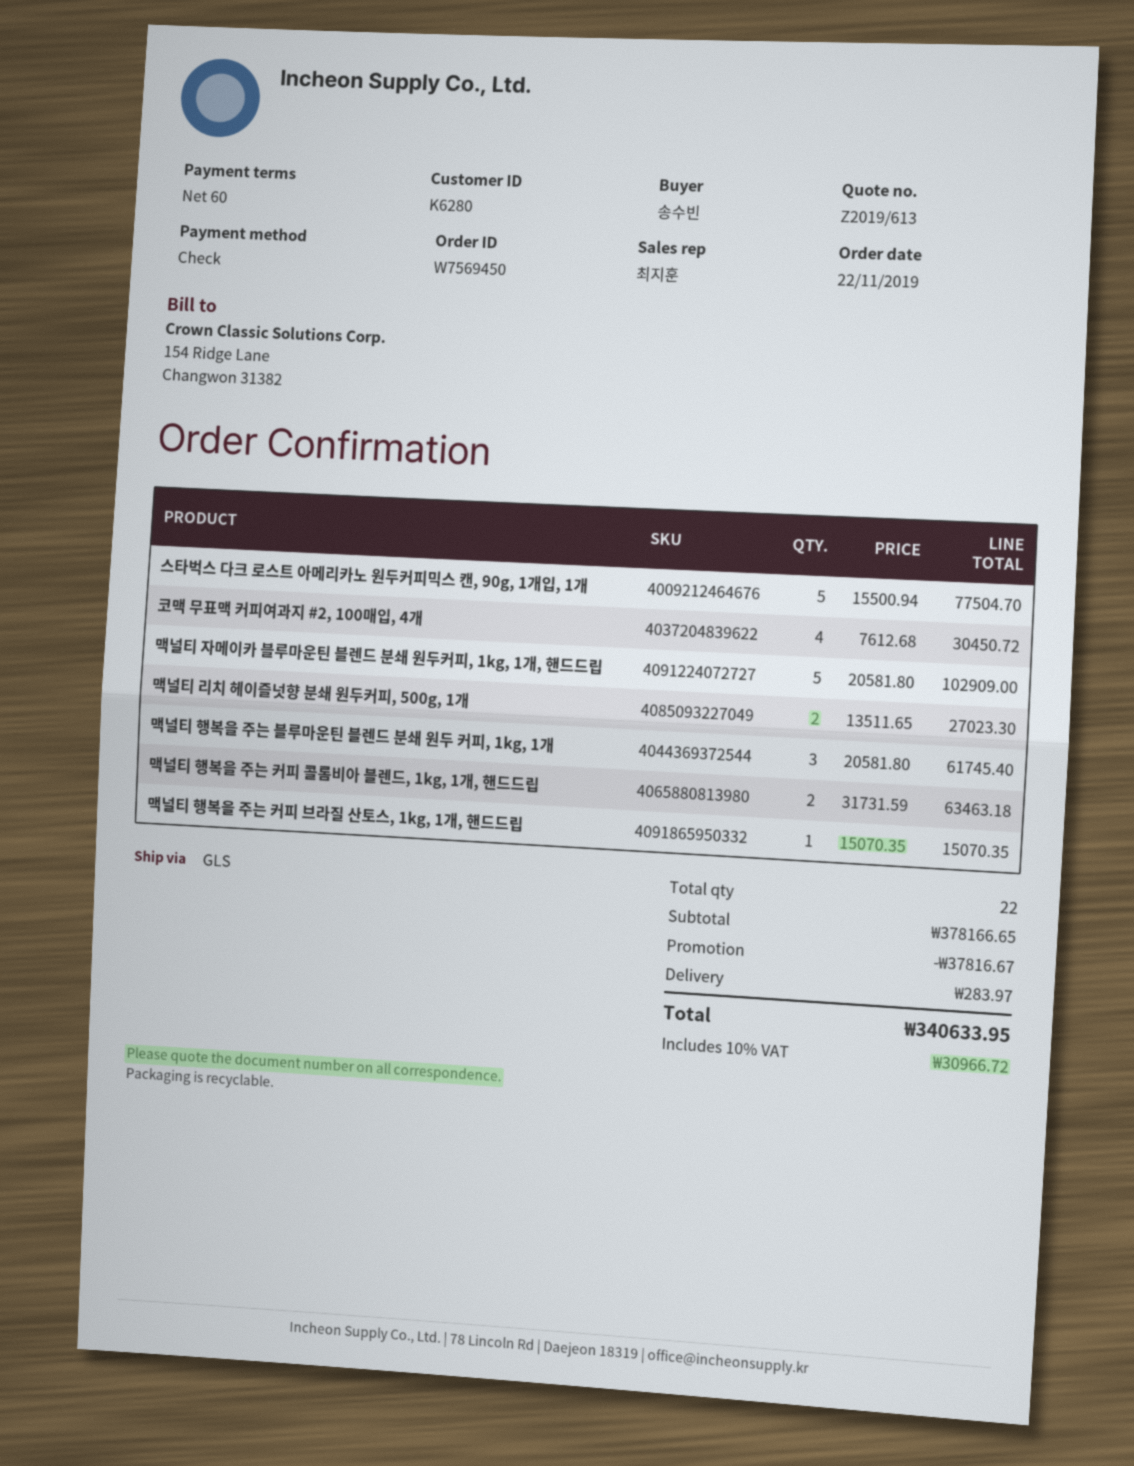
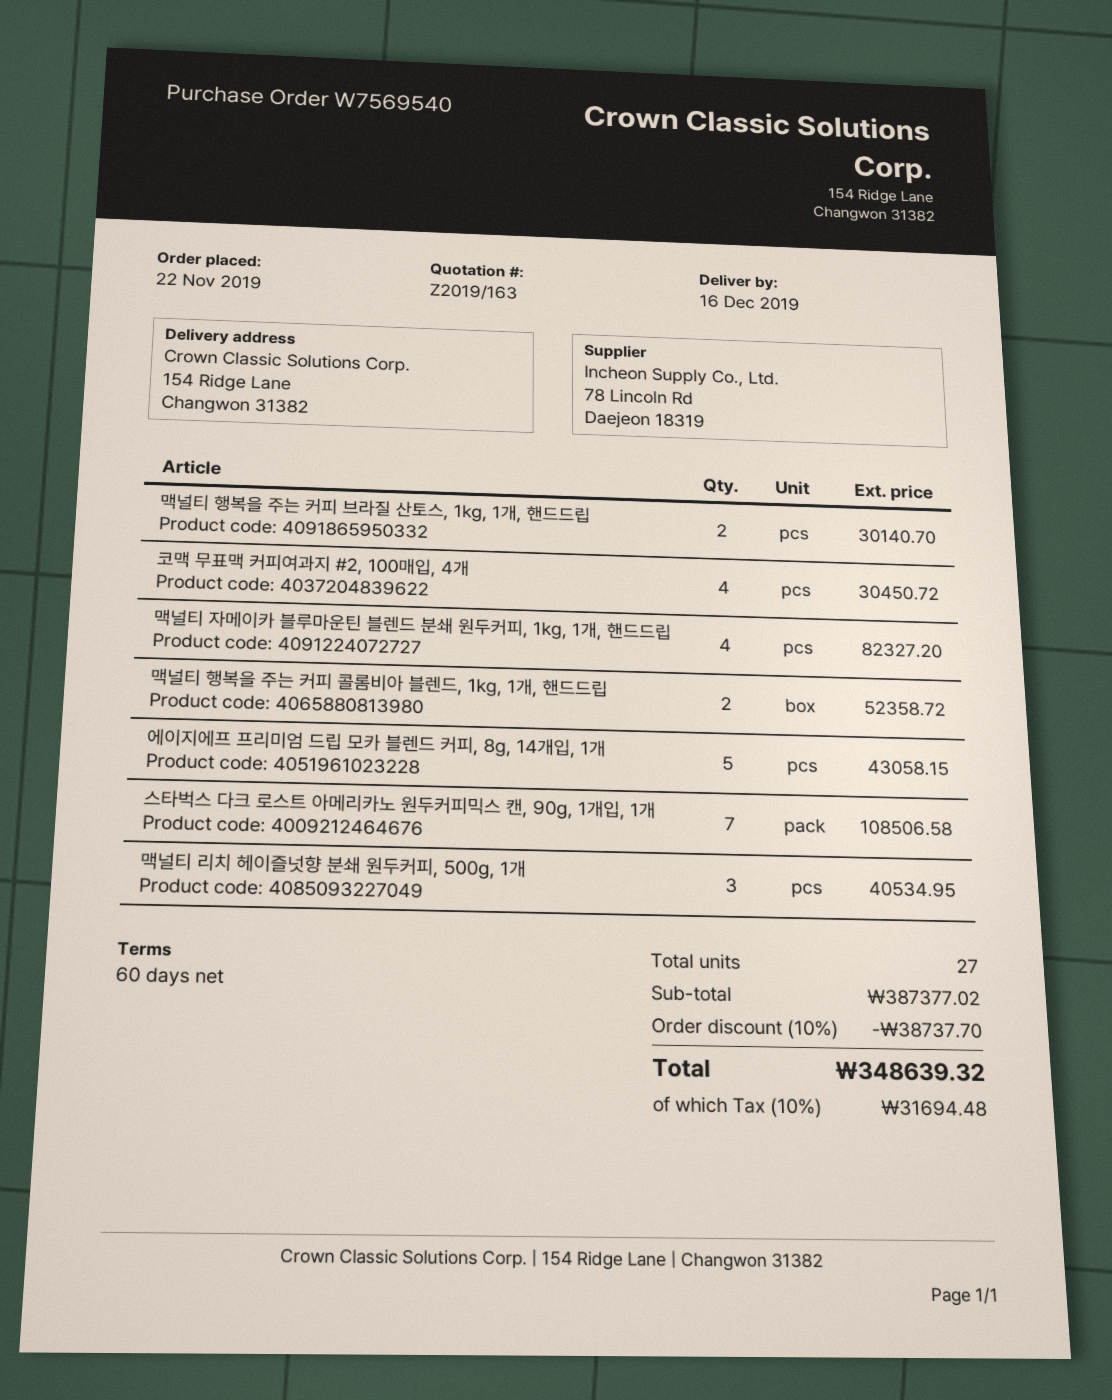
quote number: Z2019/613 -> Z2019/163
order number: W7569450 -> W7569540
스타벅스 다크 로스트 아메리카노 원두커피믹스 캔, 90g, 1개입, 1개: 5 for 77504.70 -> 7 for 108506.58
맥널티 자메이카 블루마운틴 블렌드 분쇄 원두커피, 1kg, 1개, 핸드드립: 5 for 102909.00 -> 4 for 82327.20
맥널티 리치 헤이즐넛향 분쇄 원두커피, 500g, 1개: 2 for 27023.30 -> 3 for 40534.95
맥널티 행복을 주는 블루마운틴 블렌드 분쇄 원두 커피, 1kg, 1개: 3 for 61745.40 -> none
맥널티 행복을 주는 커피 콜롬비아 블렌드, 1kg, 1개, 핸드드립: 2 for 63463.18 -> 2 for 52358.72
맥널티 행복을 주는 커피 브라질 산토스, 1kg, 1개, 핸드드립: 1 for 15070.35 -> 2 for 30140.70
에이지에프 프리미엄 드립 모카 블렌드 커피, 8g, 14개입, 1개: none -> 5 for 43058.15
total quantity: 22 -> 27
subtotal: 378166.65 -> 387377.02
discount: 37816.67 -> 38737.70
shipping: 283.97 -> none
tax: 10% = 30966.72 -> 10% = 31694.48
total: 340633.95 -> 348639.32

